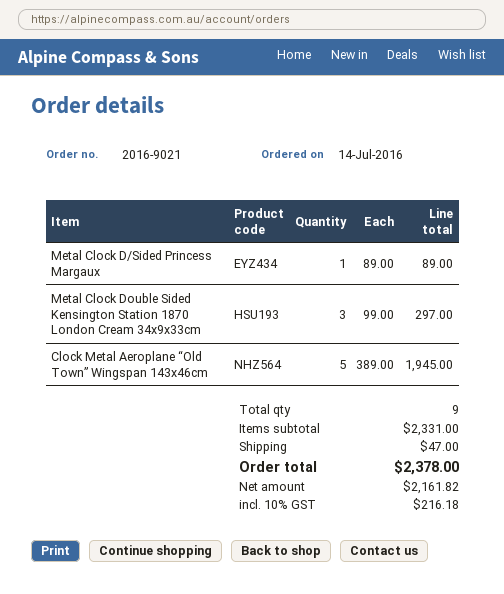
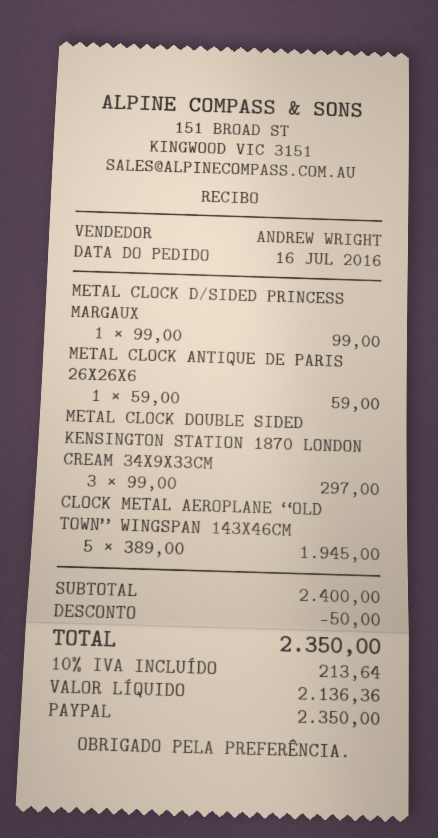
order date: 2016-07-14 -> 2016-07-16
Metal Clock D/Sided Princess Margaux: 1 x 89.00 = 89.00 -> 1 x 99.00 = 99.00
METAL CLOCK ANTIQUE DE PARIS 26X26X6: none -> 1 x 59.00 = 59.00
subtotal: 2331.00 -> 2400.00
discount: none -> 50.00
shipping: 47.00 -> none
net: 2161.82 -> 2136.36
tax: 10% = 216.18 -> 10% = 213.64
total: 2378.00 -> 2350.00

